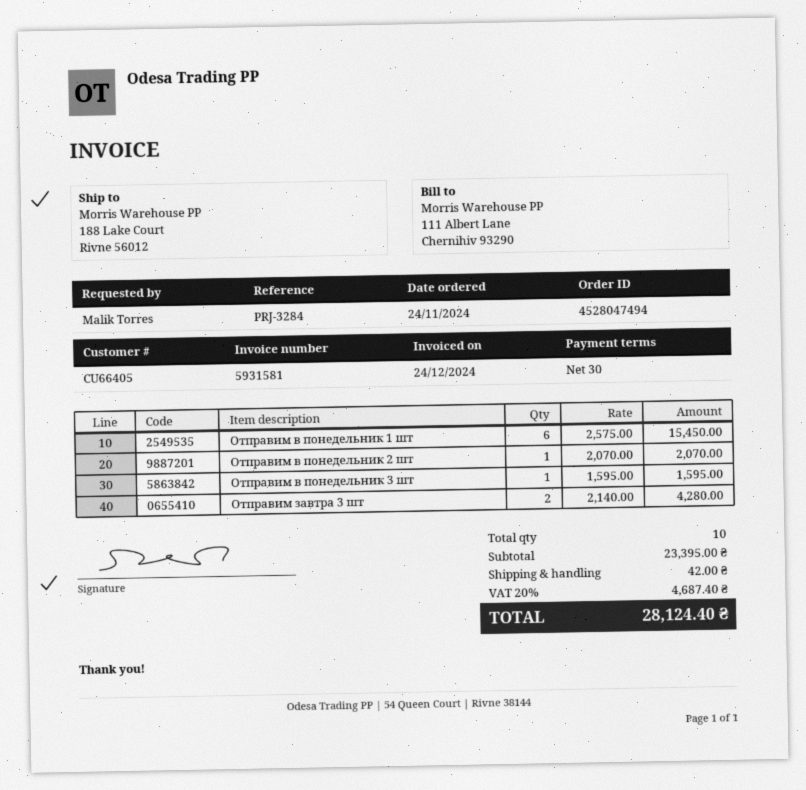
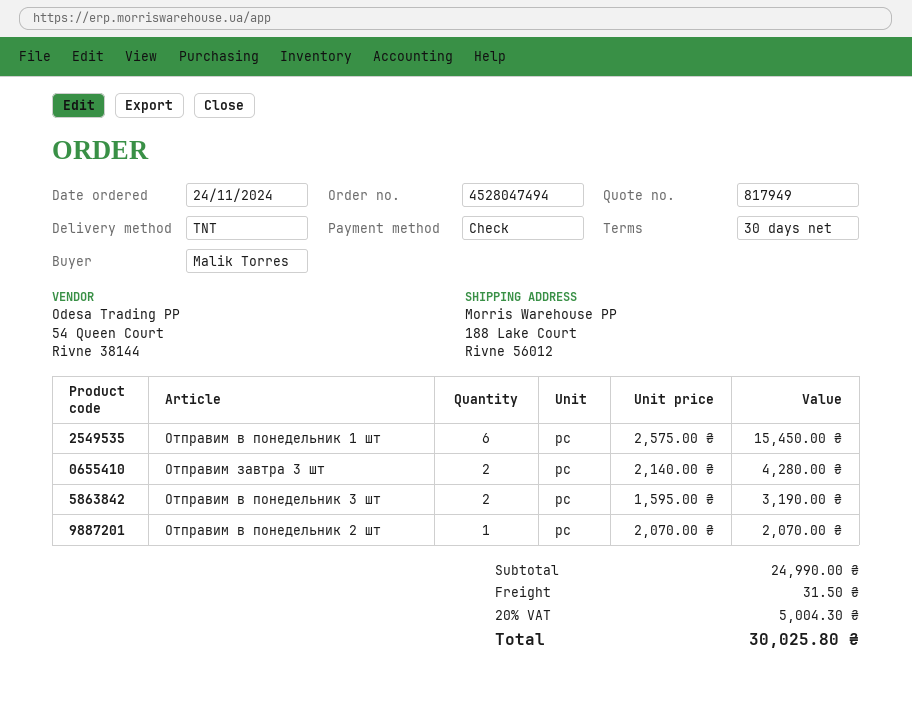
Отправим в понедельник 3 шт: 1 x 1595.00 = 1595.00 -> 2 x 1595.00 = 3190.00
subtotal: 23395.00 -> 24990.00
shipping: 42.00 -> 31.50
tax: 20% = 4687.40 -> 20% = 5004.30
total: 28124.40 -> 30025.80

